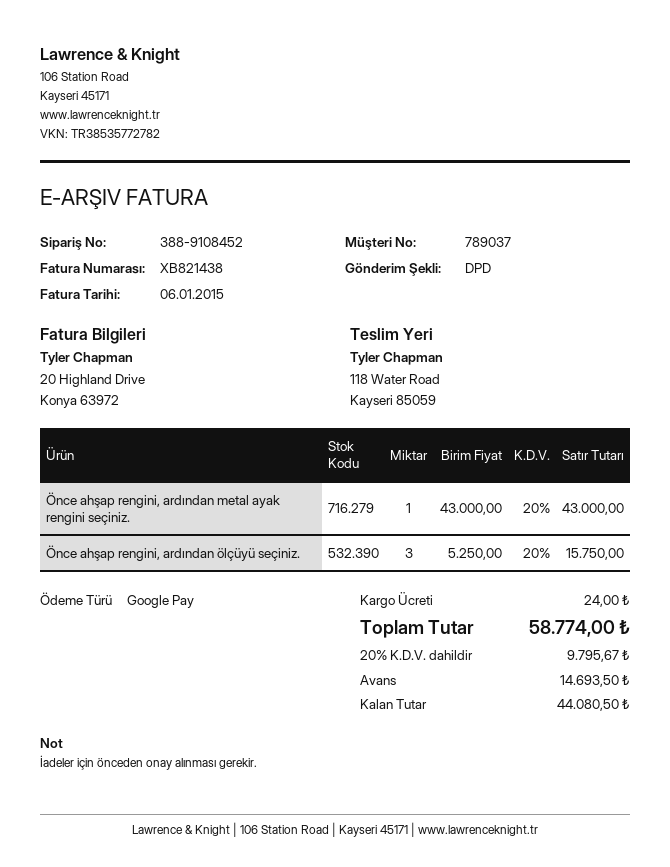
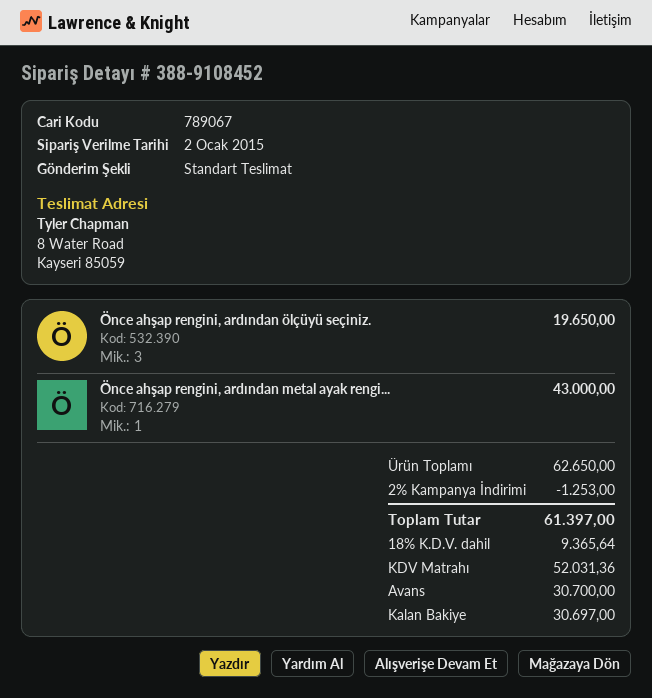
customer number: 789037 -> 789067
shipping method: DPD -> standard
ship to: 118 Water Road, Kayseri 85059 -> 8 Water Road, Kayseri 85059
Önce ahşap rengini, ardından ölçüyü seçiniz.: 3 for 15750.00 -> 3 for 19650.00
discount: none -> 2% = 1253.00
shipping: 24.00 -> none
tax: 20% = 9795.67 -> 18% = 9365.64
total: 58774.00 -> 61397.00
deposit: 14693.50 -> 30700.00
balance: 44080.50 -> 30697.00

